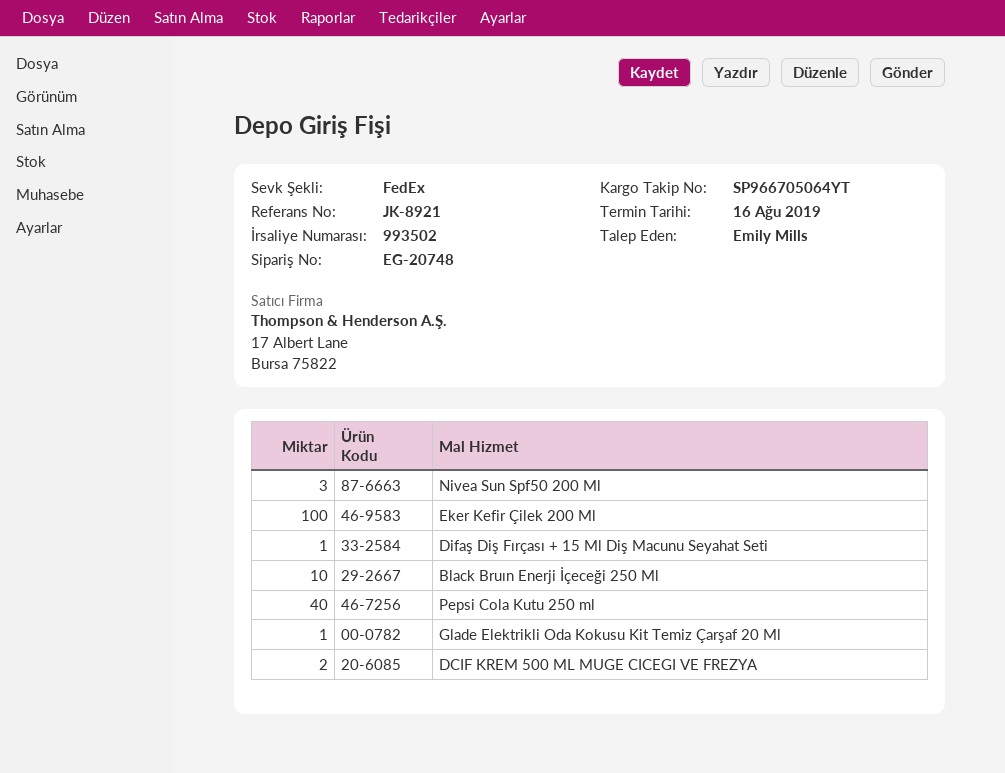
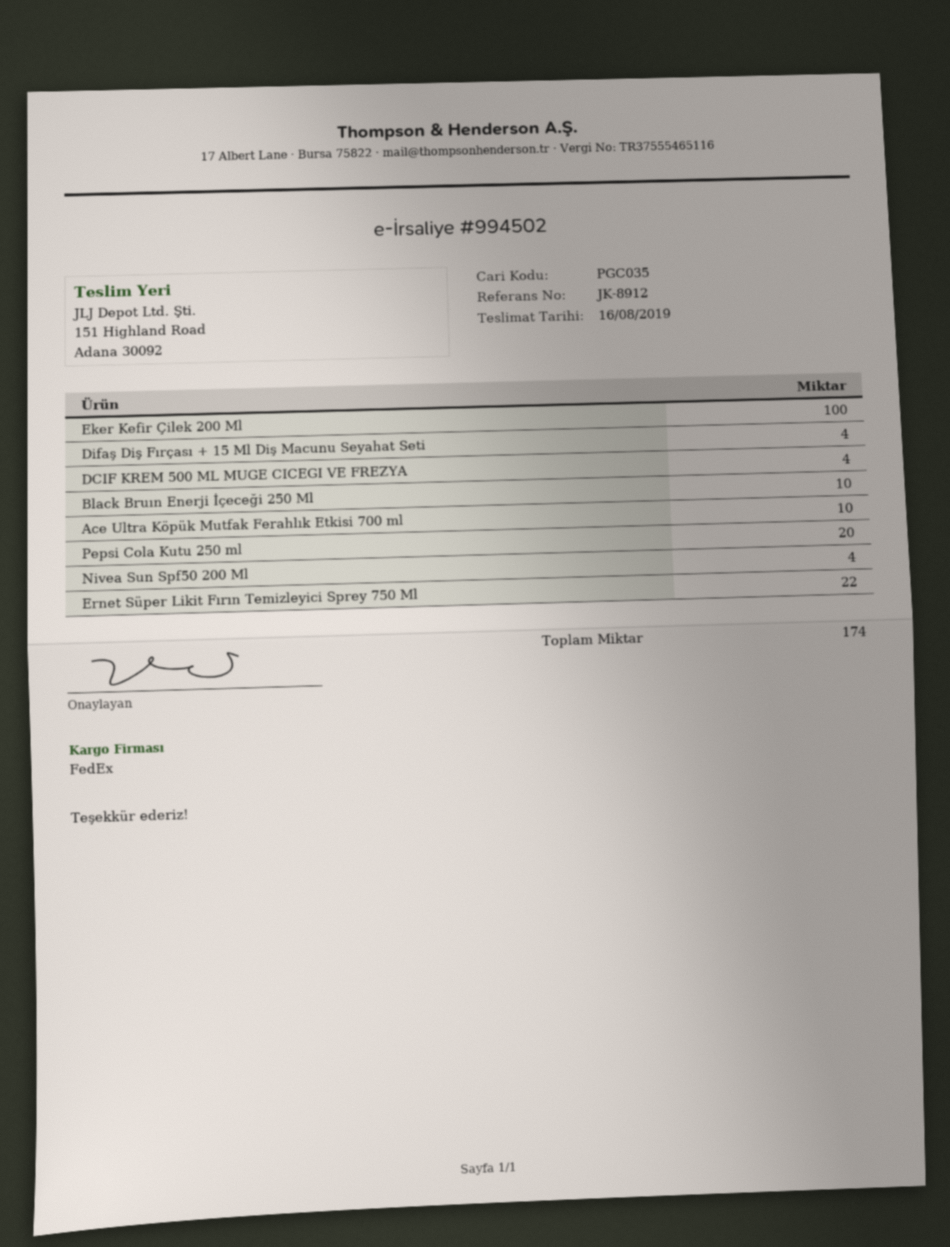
delivery note number: 993502 -> 994502
reference: JK-8921 -> JK-8912
Nivea Sun Spf50 200 Ml: 3 -> 4
Difaş Diş Fırçası + 15 Ml Diş Macunu Seyahat Seti: 1 -> 4
Pepsi Cola Kutu 250 ml: 40 -> 20
Glade Elektrikli Oda Kokusu Kit Temiz Çarşaf 20 Ml: 1 -> none
DCIF KREM 500 ML MUGE CICEGI VE FREZYA: 2 -> 4
Ace Ultra Köpük Mutfak Ferahlık Etkisi 700 ml: none -> 10
Ernet Süper Likit Fırın Temizleyici Sprey 750 Ml: none -> 22

